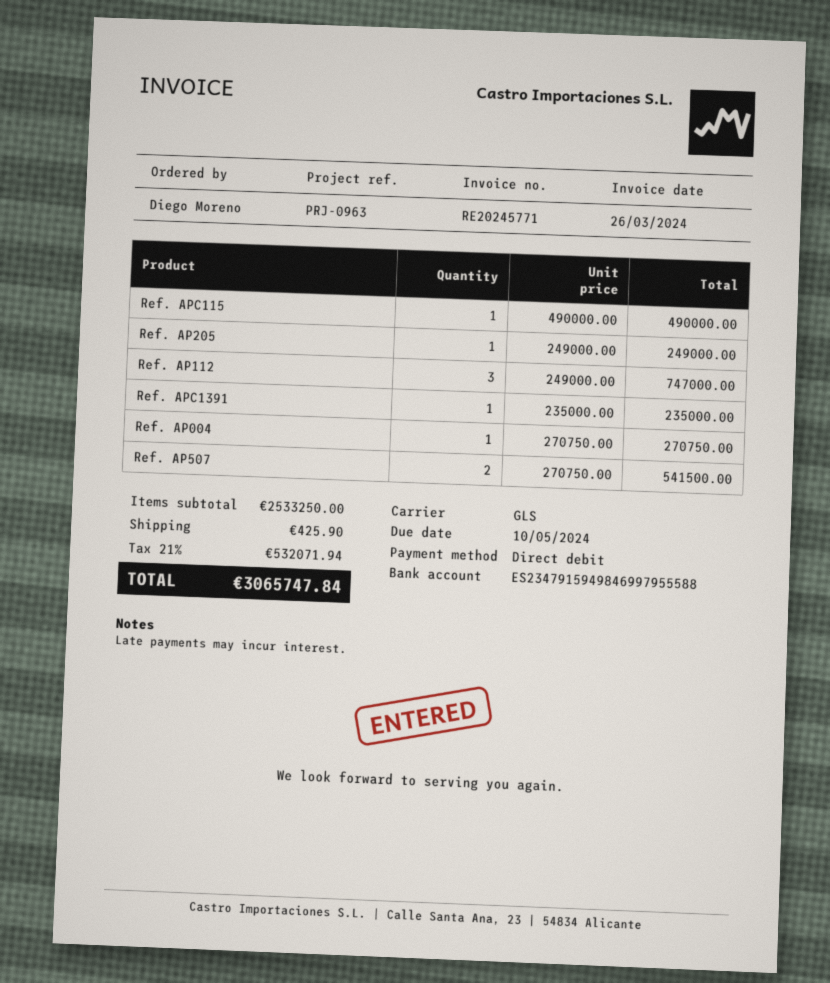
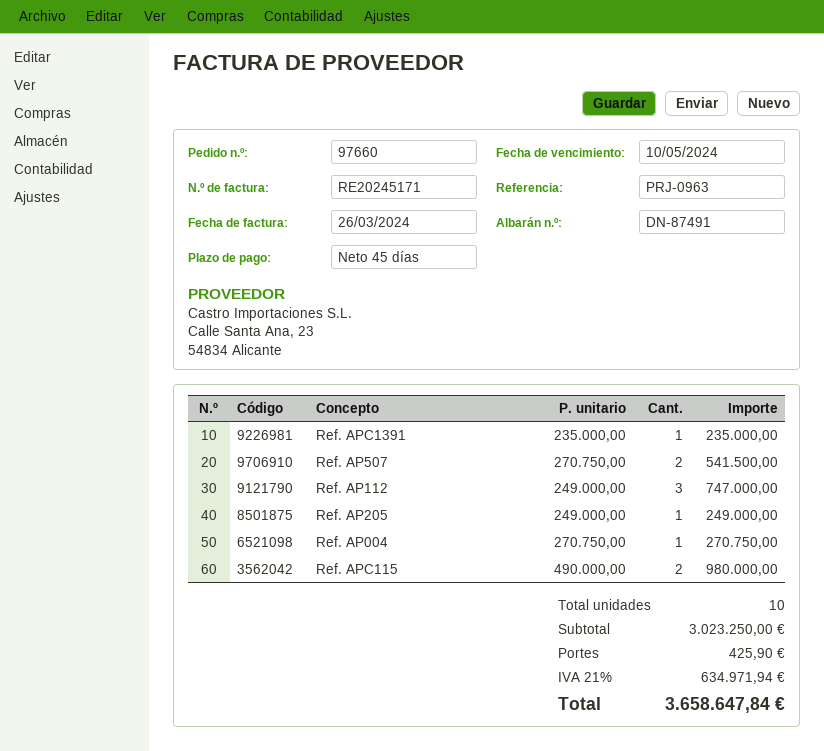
invoice number: RE20245771 -> RE20245171
Ref. APC115: 1 x 490000.00 = 490000.00 -> 2 x 490000.00 = 980000.00
subtotal: 2533250.00 -> 3023250.00
tax: 21% = 532071.94 -> 21% = 634971.94
total: 3065747.84 -> 3658647.84

